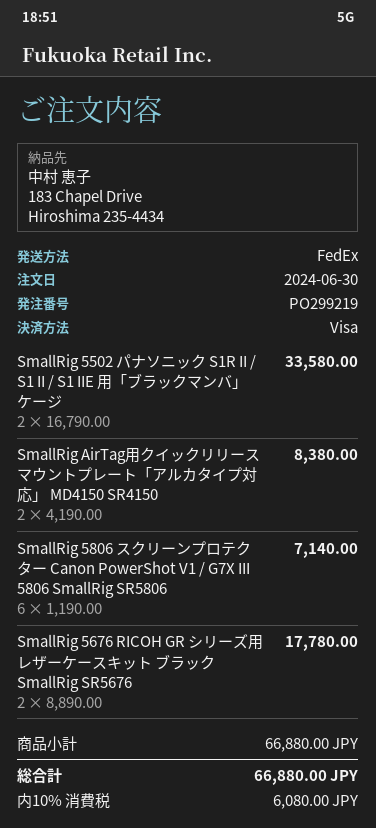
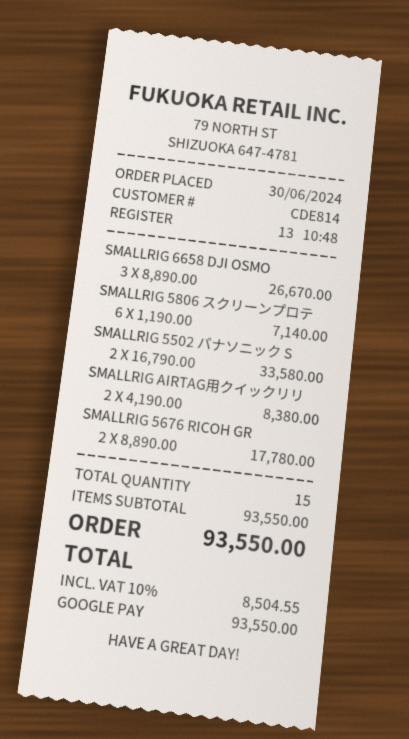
payment method: Visa -> Google Pay
SMALLRIG 6658 DJI OSMO: none -> 3 x 8890.00 = 26670.00
subtotal: 66880.00 -> 93550.00
tax: 10% = 6080.00 -> 10% = 8504.55
total: 66880.00 -> 93550.00

